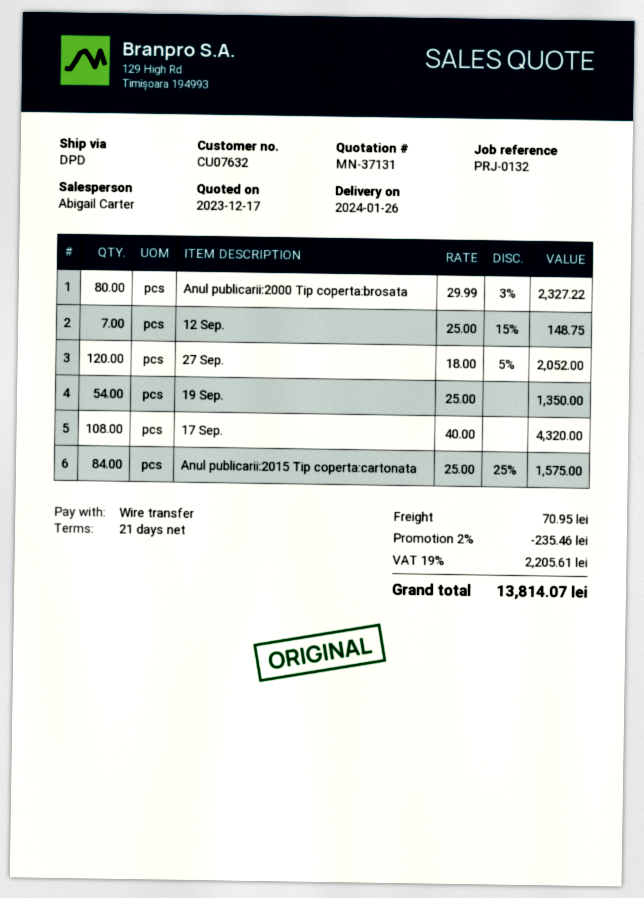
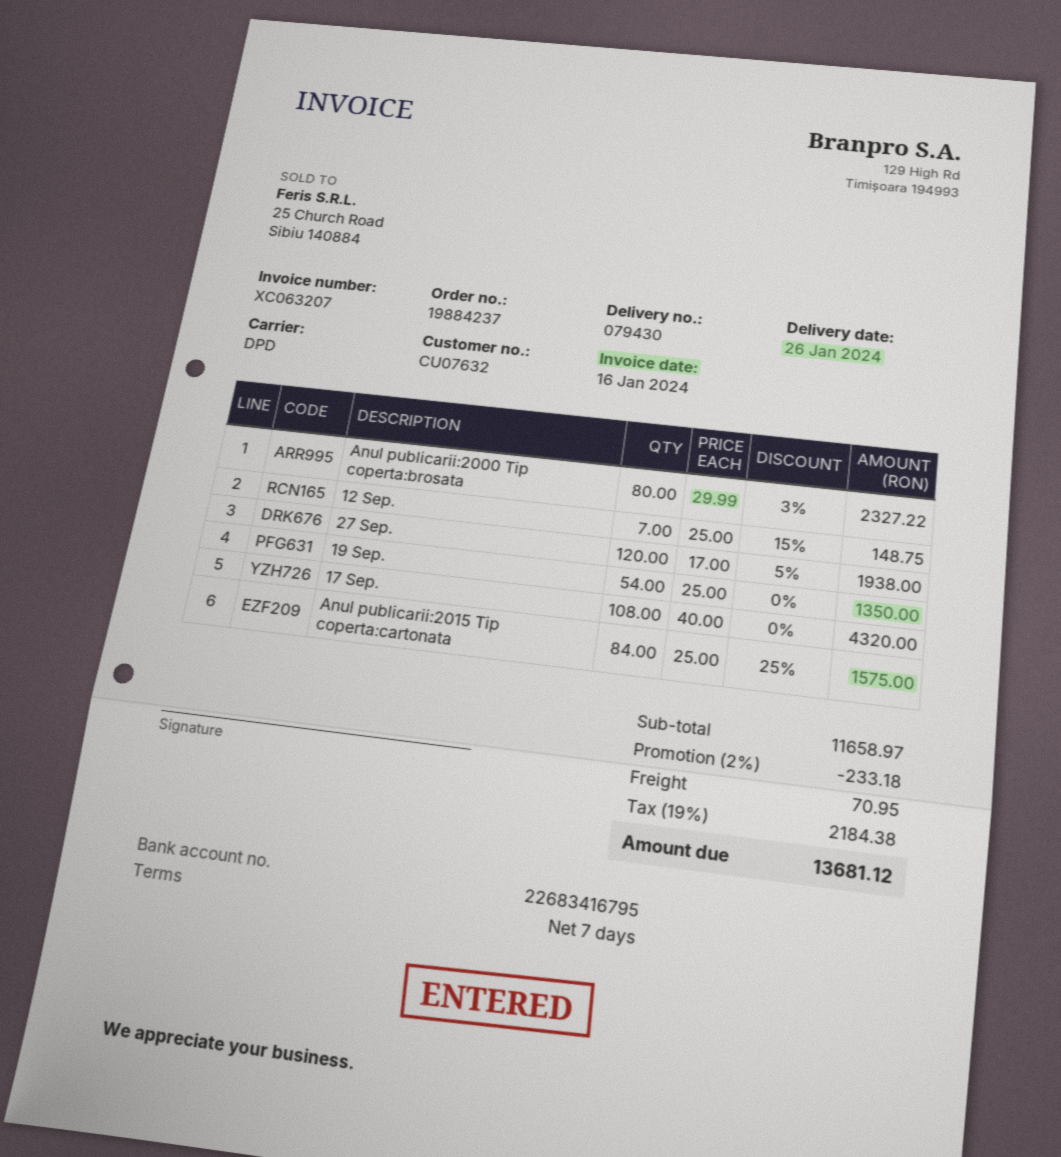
payment terms: 21 days -> 7 days
27 Sep.: 120 x 18.00 - 5% = 2052.00 -> 120 x 17.00 - 5% = 1938.00
discount: 2% = 235.46 -> 2% = 233.18
tax: 19% = 2205.61 -> 19% = 2184.38
total: 13814.07 -> 13681.12

